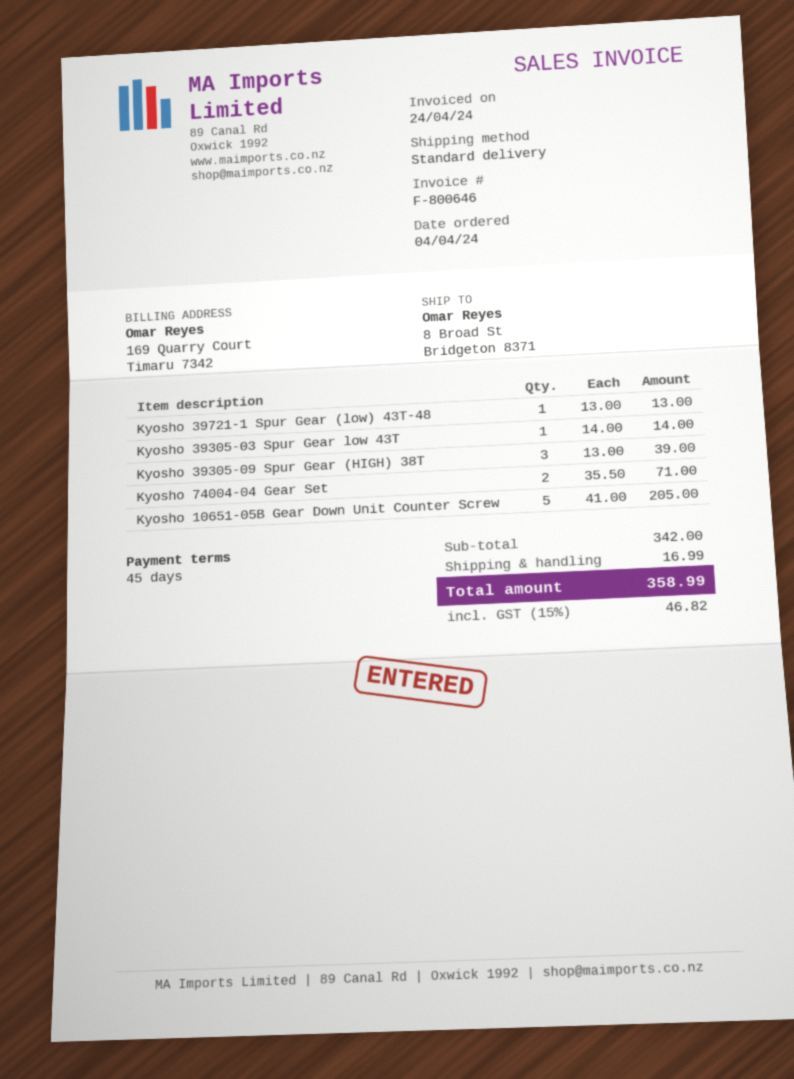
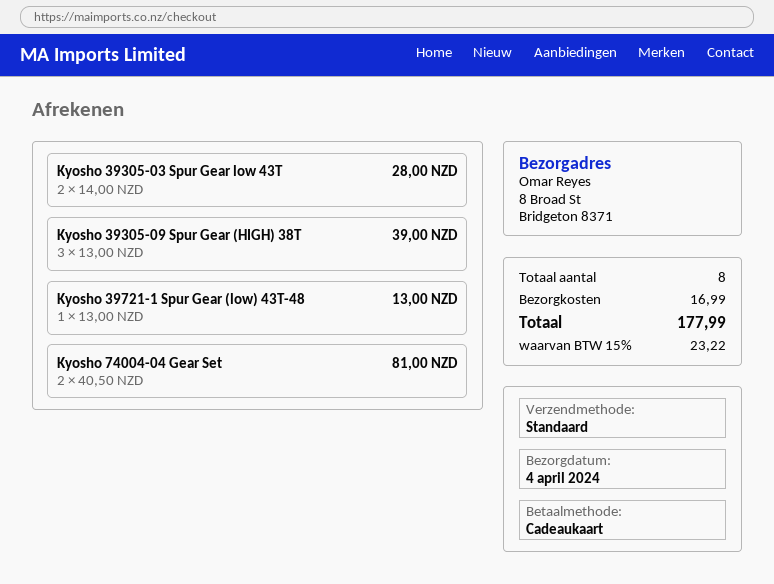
Kyosho 39305-03 Spur Gear low 43T: 1 x 14.00 = 14.00 -> 2 x 14.00 = 28.00
Kyosho 74004-04 Gear Set: 2 x 35.50 = 71.00 -> 2 x 40.50 = 81.00
Kyosho 10651-05B Gear Down Unit Counter Screw: 5 x 41.00 = 205.00 -> none
tax: 15% = 46.82 -> 15% = 23.22
total: 358.99 -> 177.99

